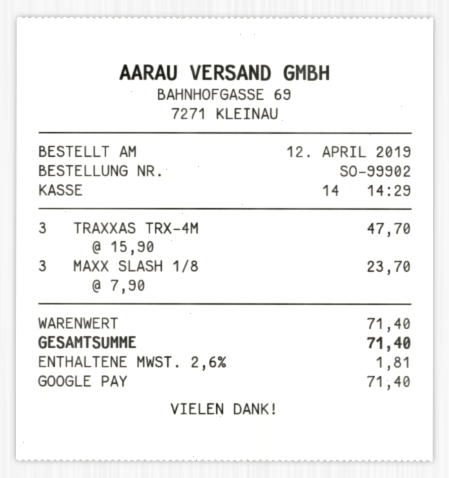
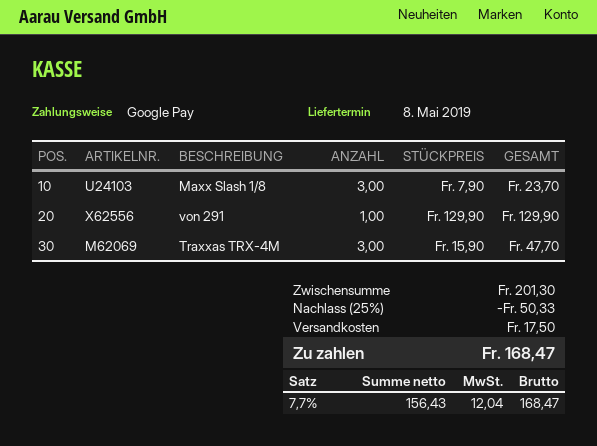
von 291: none -> 1 x 129.90 = 129.90
subtotal: 71.40 -> 201.30
discount: none -> 25% = 50.33
shipping: none -> 17.50
tax: 2.6% = 1.81 -> 7.7% = 12.04
total: 71.40 -> 168.47

